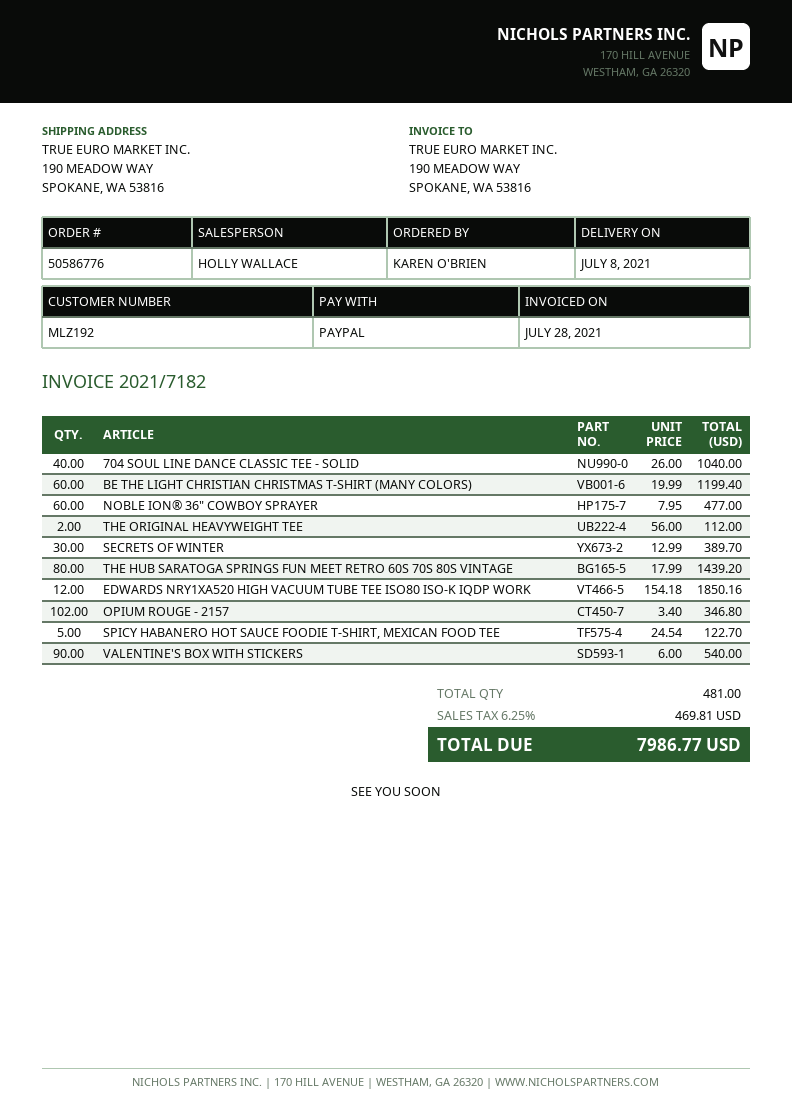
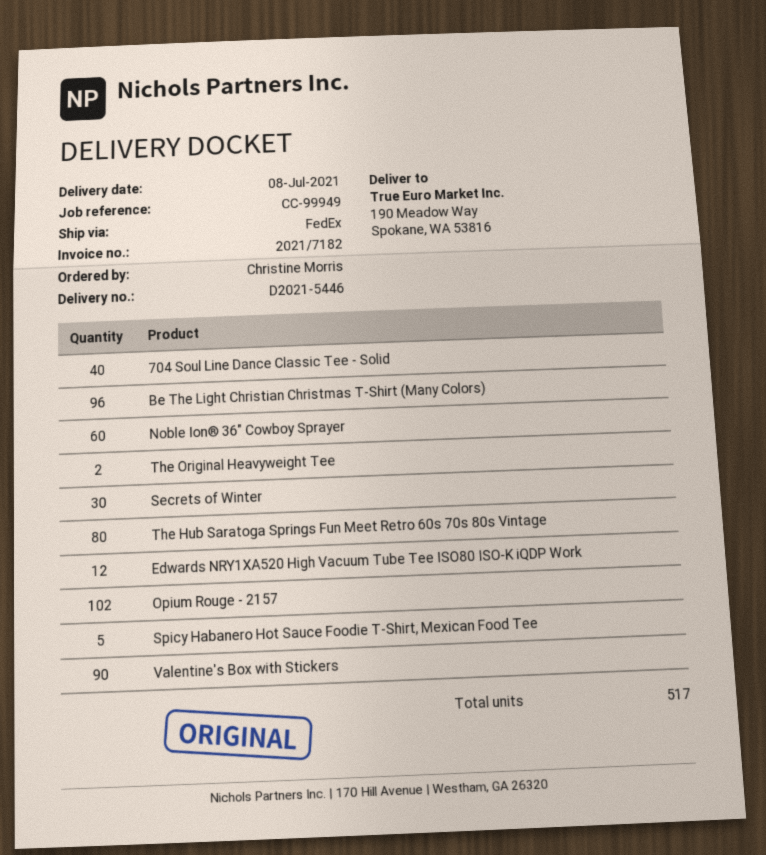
ordered by: KAREN O'BRIEN -> Christine Morris
BE THE LIGHT CHRISTIAN CHRISTMAS T-SHIRT (MANY COLORS): 60 -> 96
total quantity: 481 -> 517

